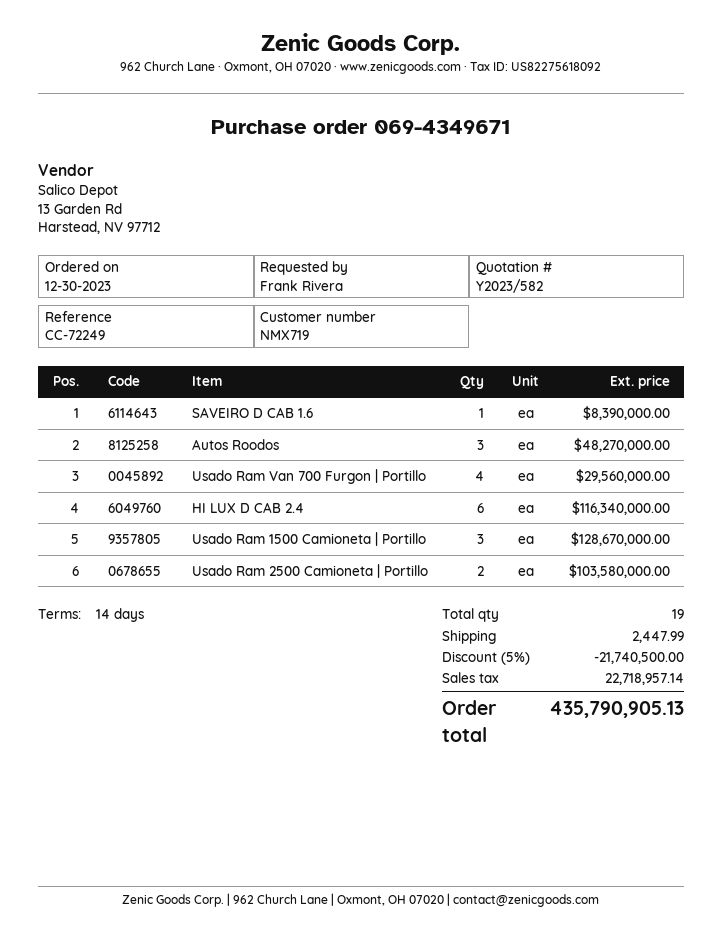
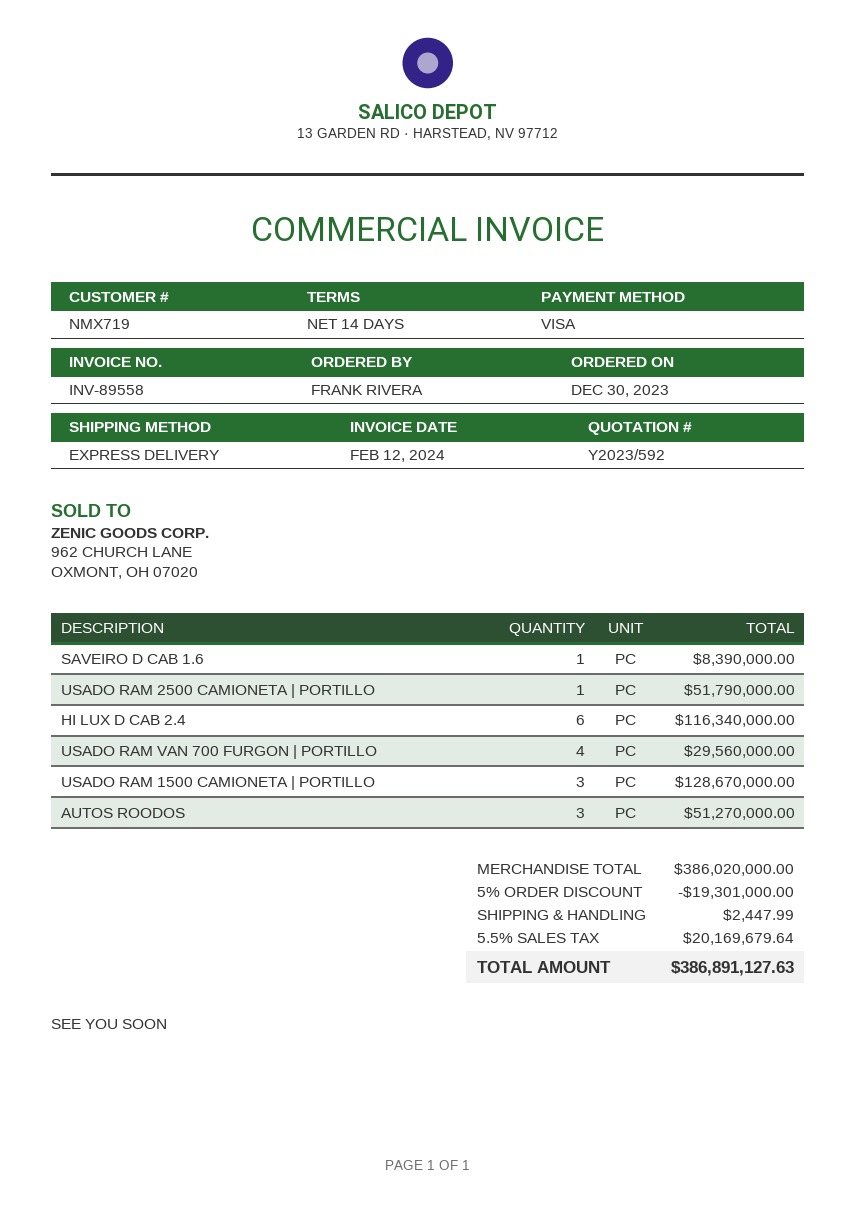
quote number: Y2023/582 -> Y2023/592
Autos Roodos: 3 for 48270000.00 -> 3 for 51270000.00
Usado Ram 2500 Camioneta | Portillo: 2 for 103580000.00 -> 1 for 51790000.00
discount: 5% = 21740500.00 -> 5% = 19301000.00
tax: 22718957.14 -> 20169679.64
total: 435790905.13 -> 386891127.63

